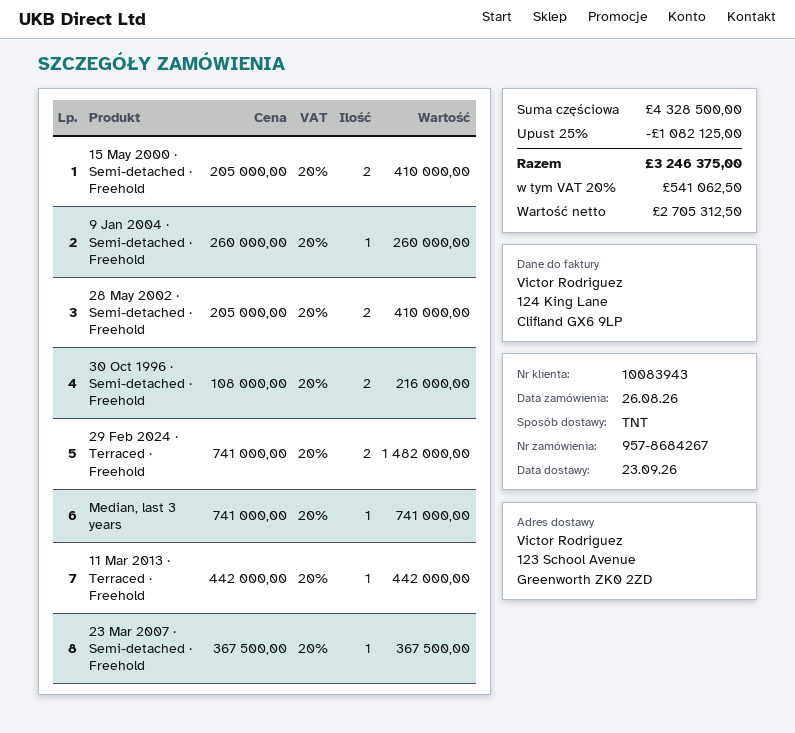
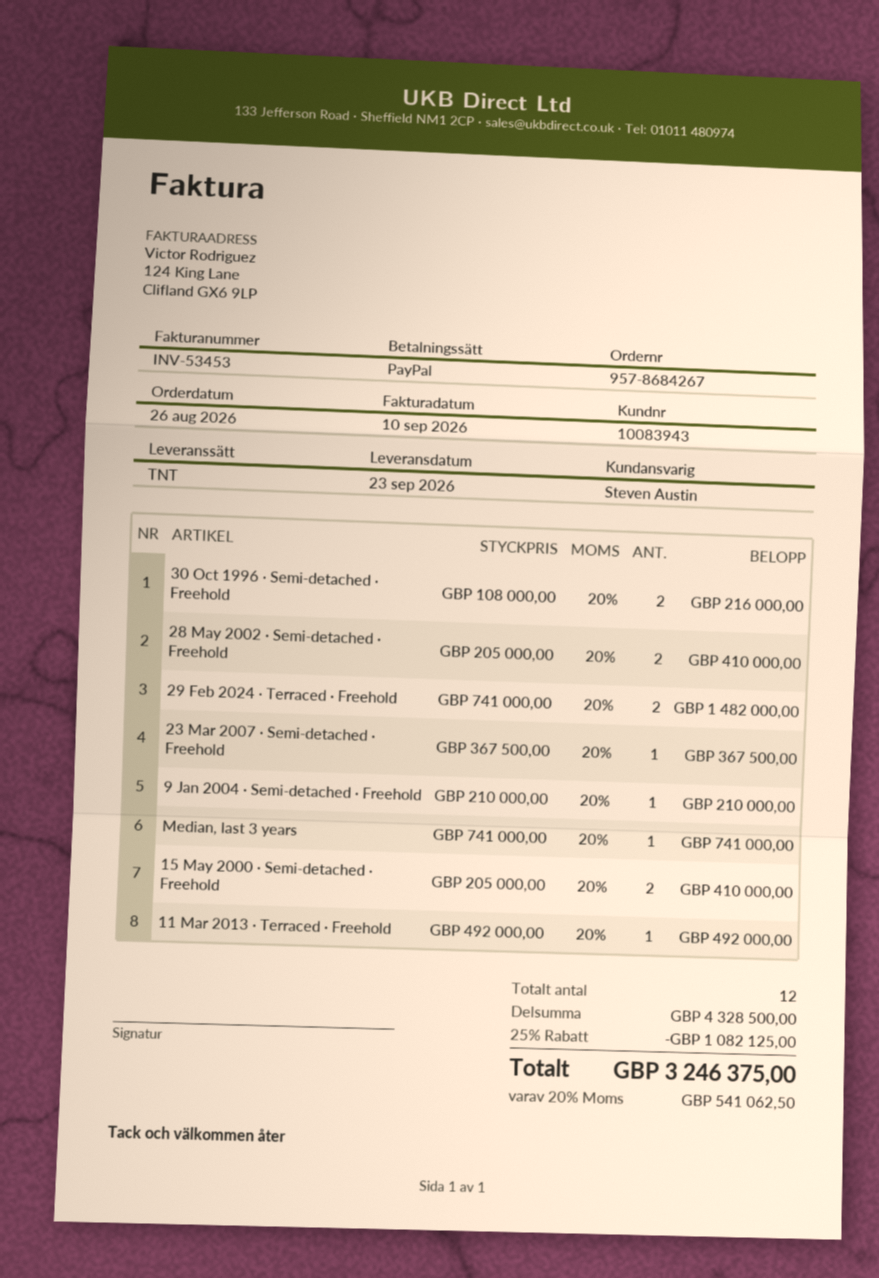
9 Jan 2004 · Semi-detached · Freehold: 1 x 260000.00 = 260000.00 -> 1 x 210000.00 = 210000.00
11 Mar 2013 · Terraced · Freehold: 1 x 442000.00 = 442000.00 -> 1 x 492000.00 = 492000.00

